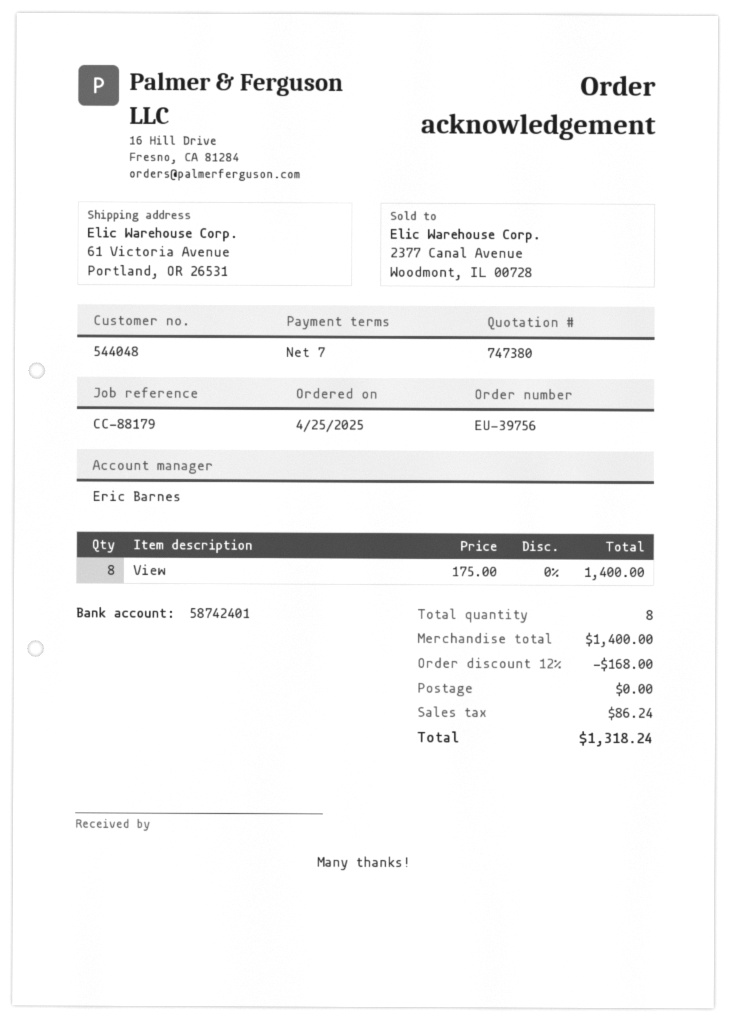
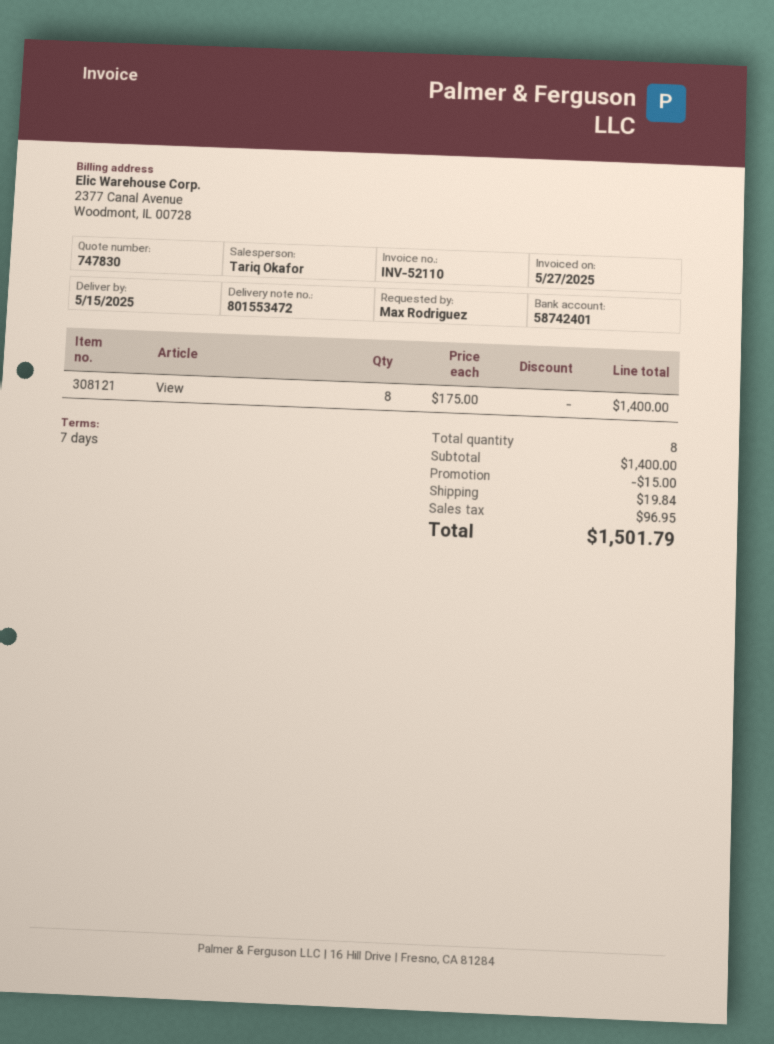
quote number: 747380 -> 747830
sales rep: Eric Barnes -> Tariq Okafor
discount: 168.00 -> 15.00
shipping: 0.00 -> 19.84
tax: 86.24 -> 96.95
total: 1318.24 -> 1501.79

